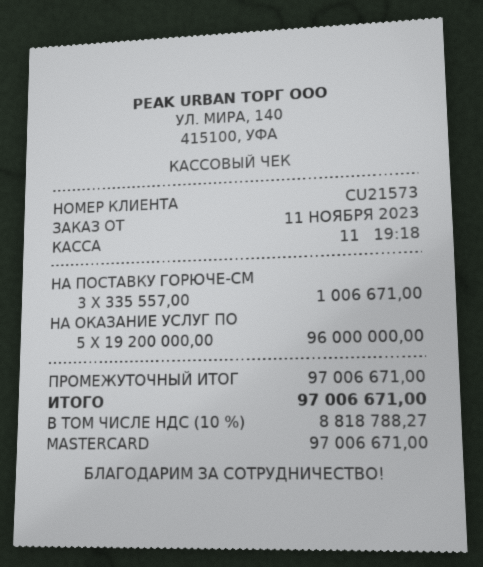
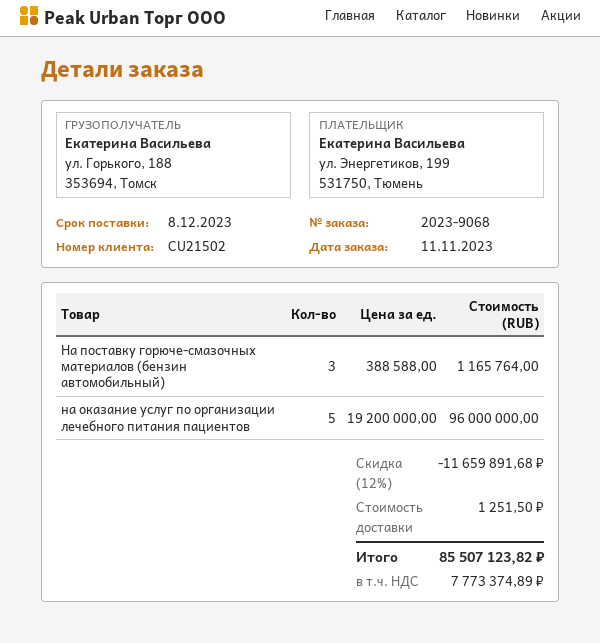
customer number: CU21573 -> CU21502
НА ПОСТАВКУ ГОРЮЧЕ-СМ: 3 x 335557.00 = 1006671.00 -> 3 x 388588.00 = 1165764.00
discount: none -> 12% = 11659891.68
shipping: none -> 1251.50
tax: 8818788.27 -> 7773374.89
total: 97006671.00 -> 85507123.82

